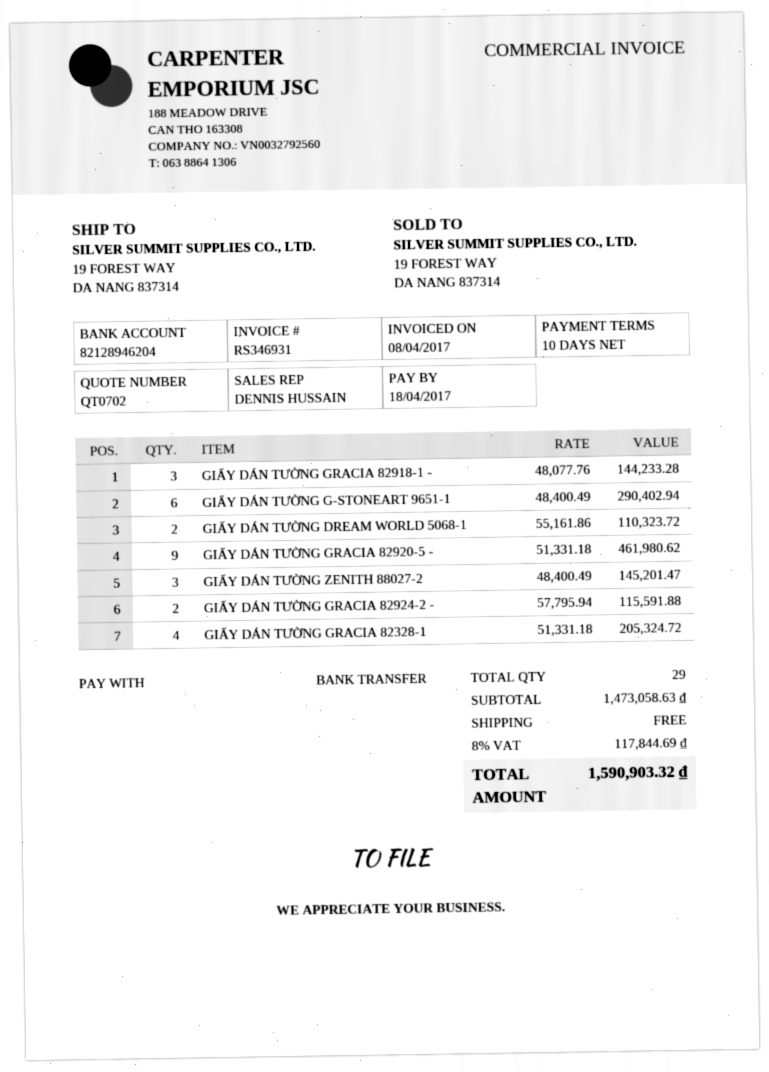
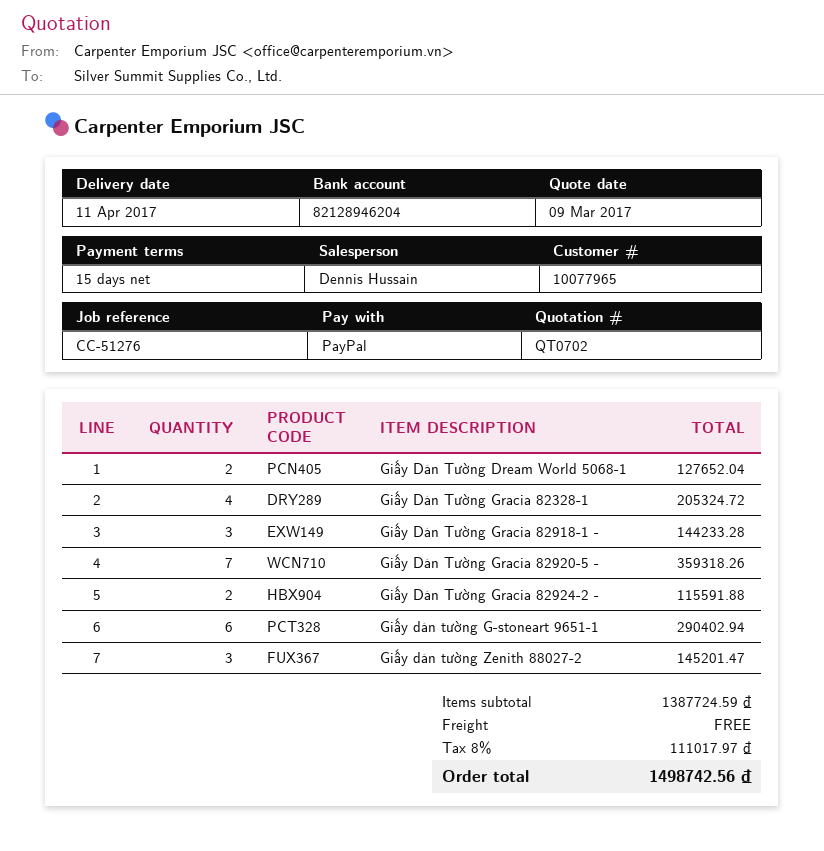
payment terms: 10 days -> 15 days
payment method: bank transfer -> PayPal
GIẤY DÁN TƯỜNG DREAM WORLD 5068-1: 2 for 110323.72 -> 2 for 127652.04
GIẤY DÁN TƯỜNG GRACIA 82920-5 -: 9 for 461980.62 -> 7 for 359318.26
subtotal: 1473058.63 -> 1387724.59
tax: 8% = 117844.69 -> 8% = 111017.97
total: 1590903.32 -> 1498742.56

